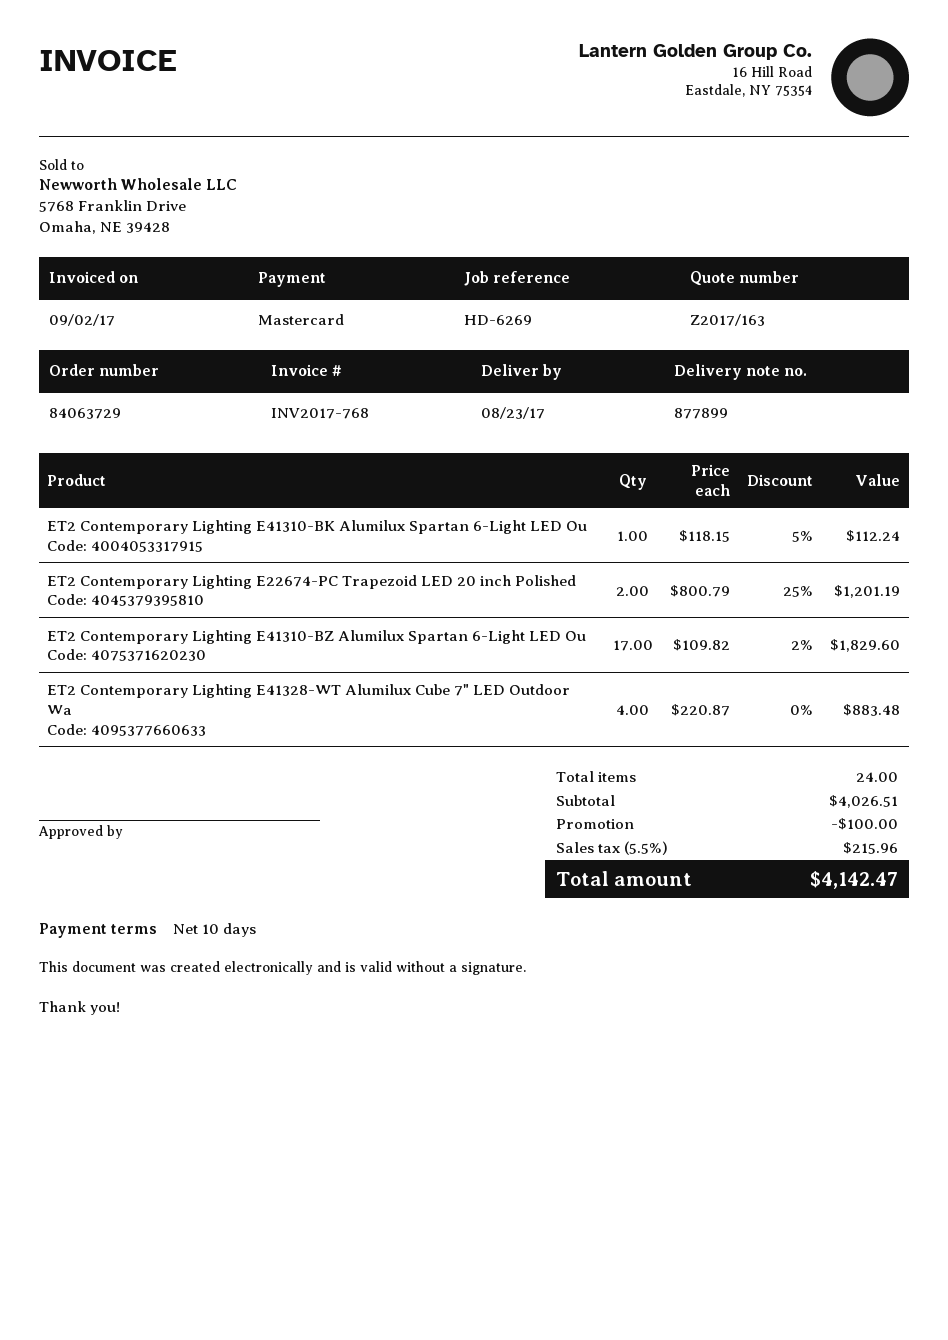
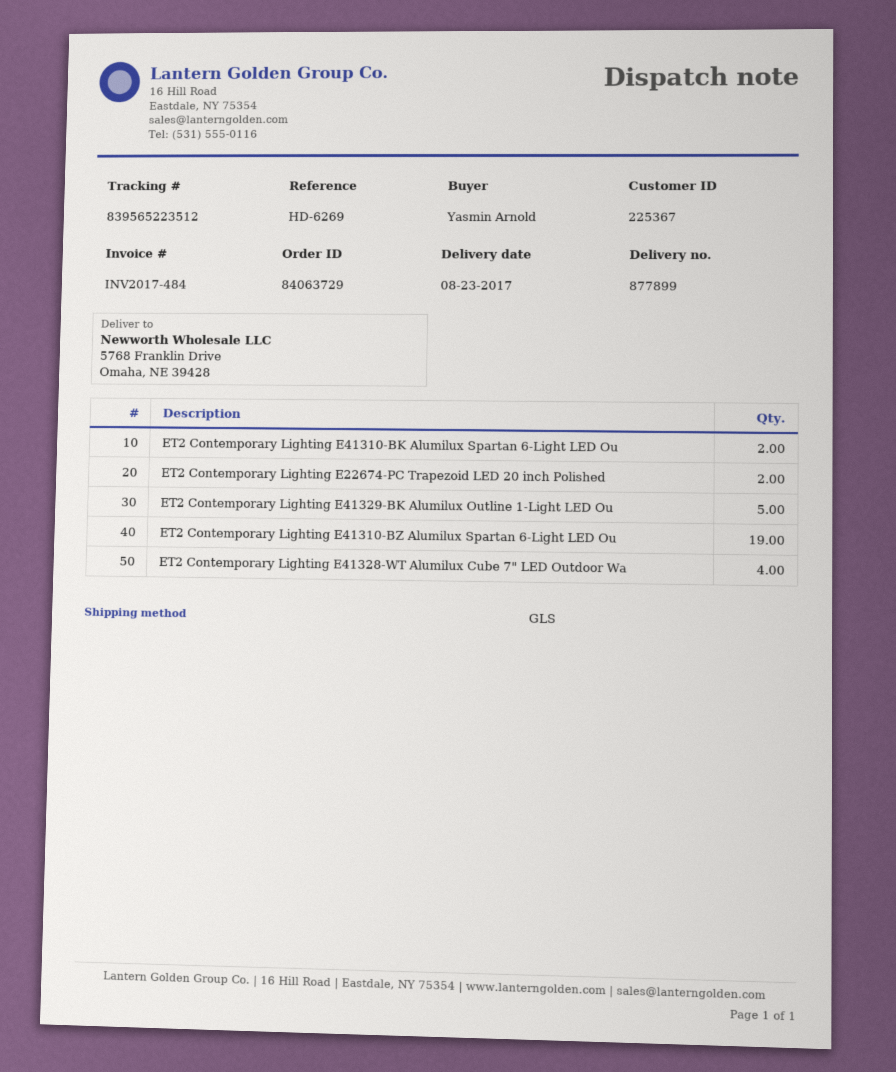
invoice number: INV2017-768 -> INV2017-484
ET2 Contemporary Lighting E41310-BK Alumilux Spartan 6-Light LED Ou: 1 -> 2
ET2 Contemporary Lighting E41310-BZ Alumilux Spartan 6-Light LED Ou: 17 -> 19
ET2 Contemporary Lighting E41329-BK Alumilux Outline 1-Light LED Ou: none -> 5

